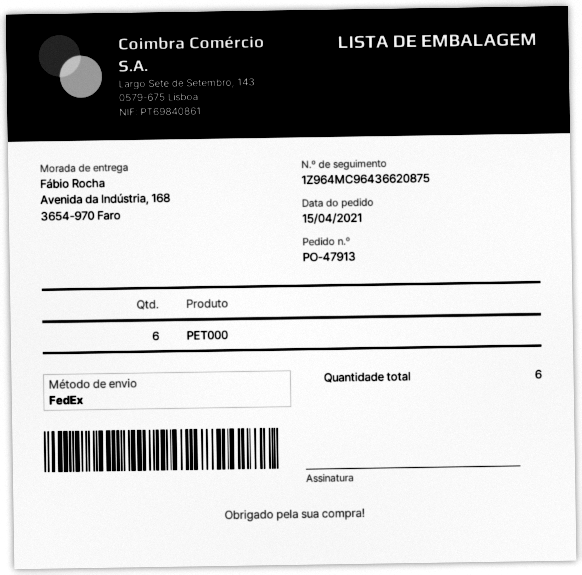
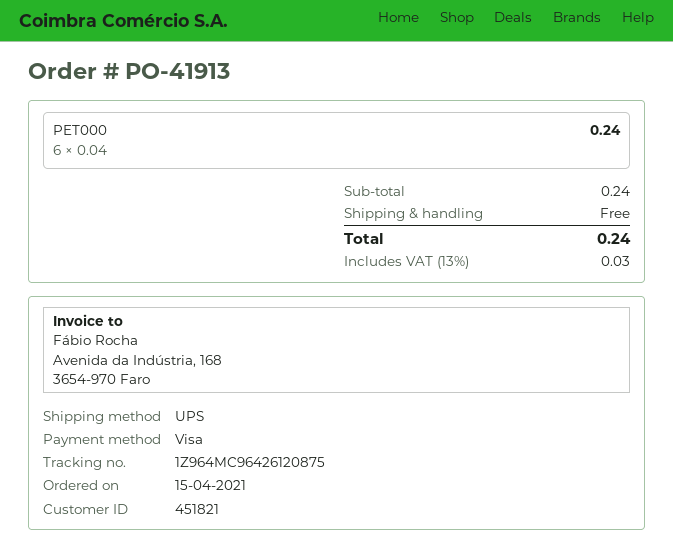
order number: PO-47913 -> PO-41913
shipping method: FedEx -> UPS
tracking number: 1Z964MC96436620875 -> 1Z964MC96426120875

